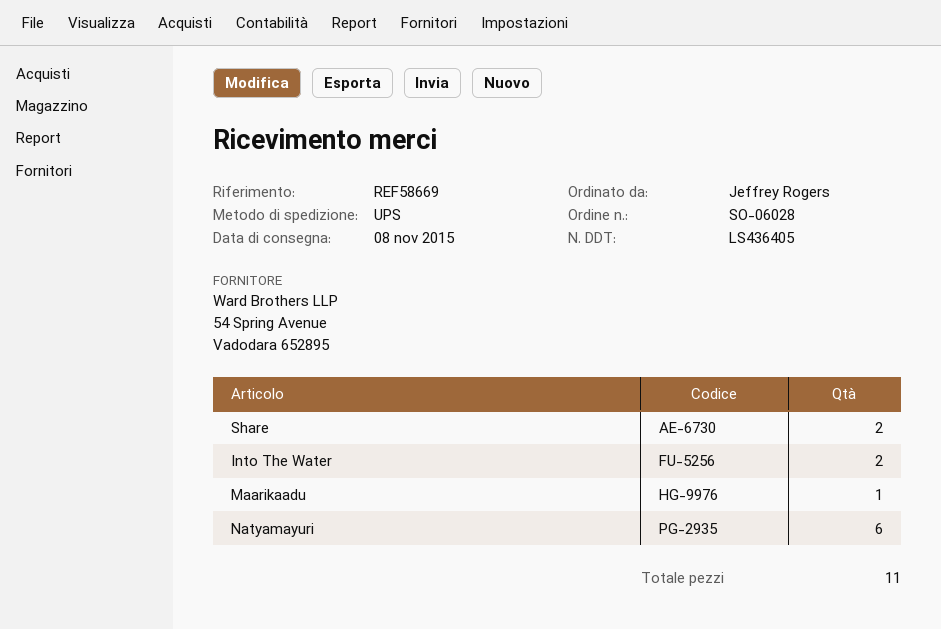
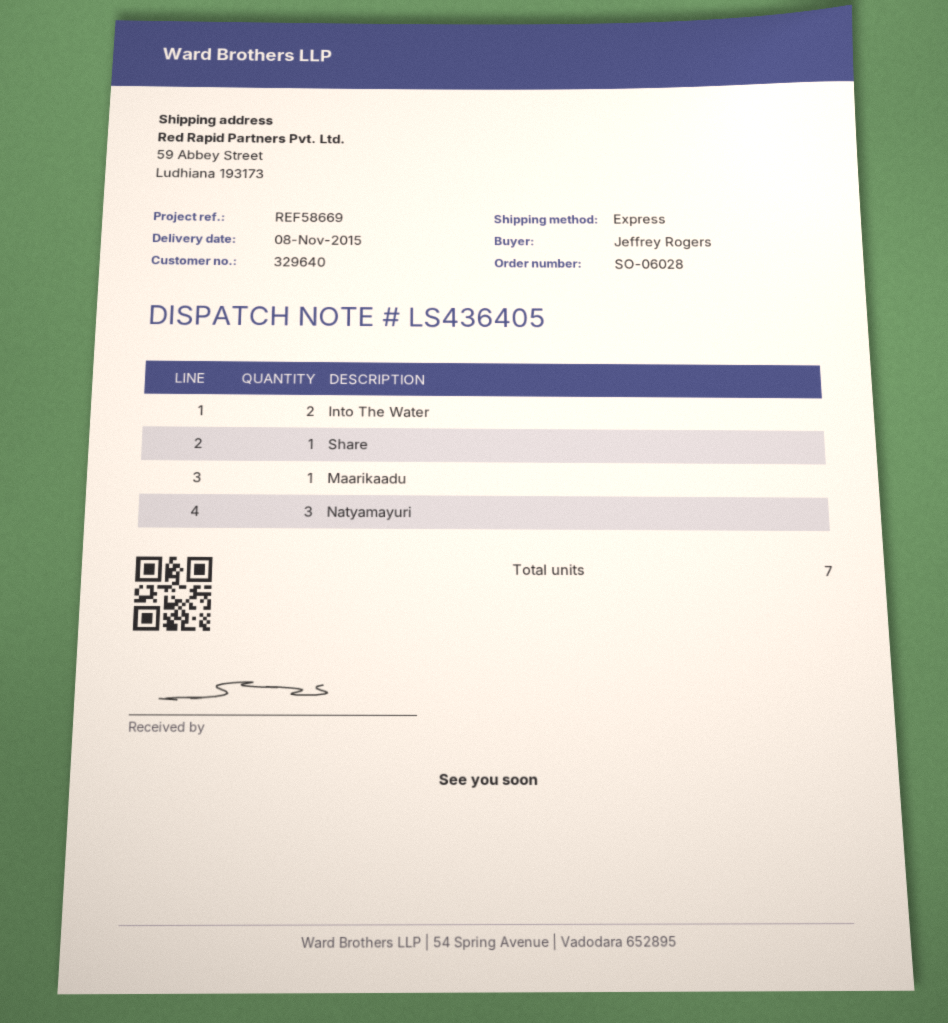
shipping method: UPS -> express
Share: 2 -> 1
Natyamayuri: 6 -> 3
total quantity: 11 -> 7

